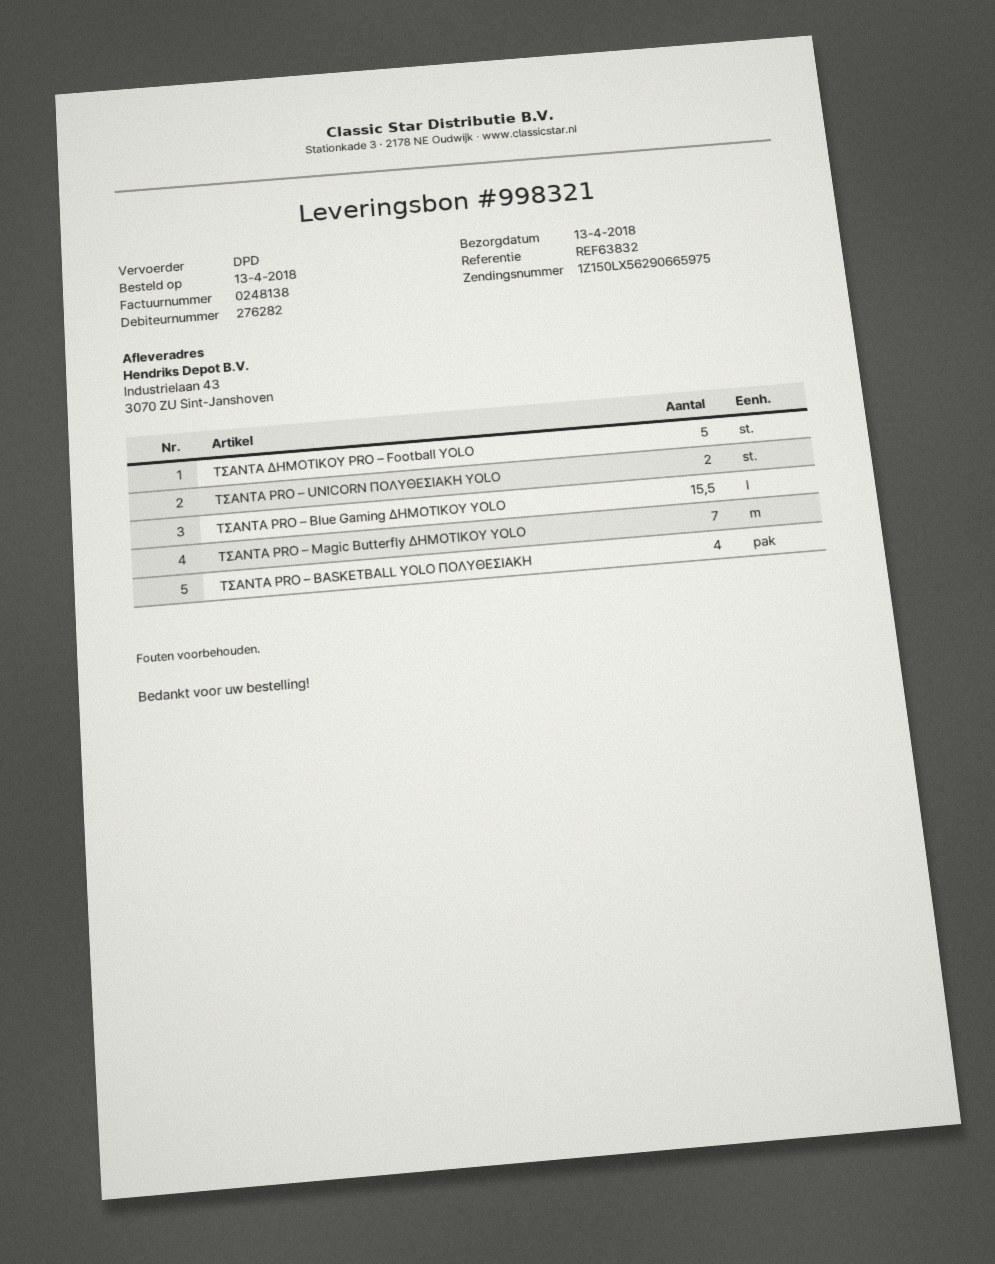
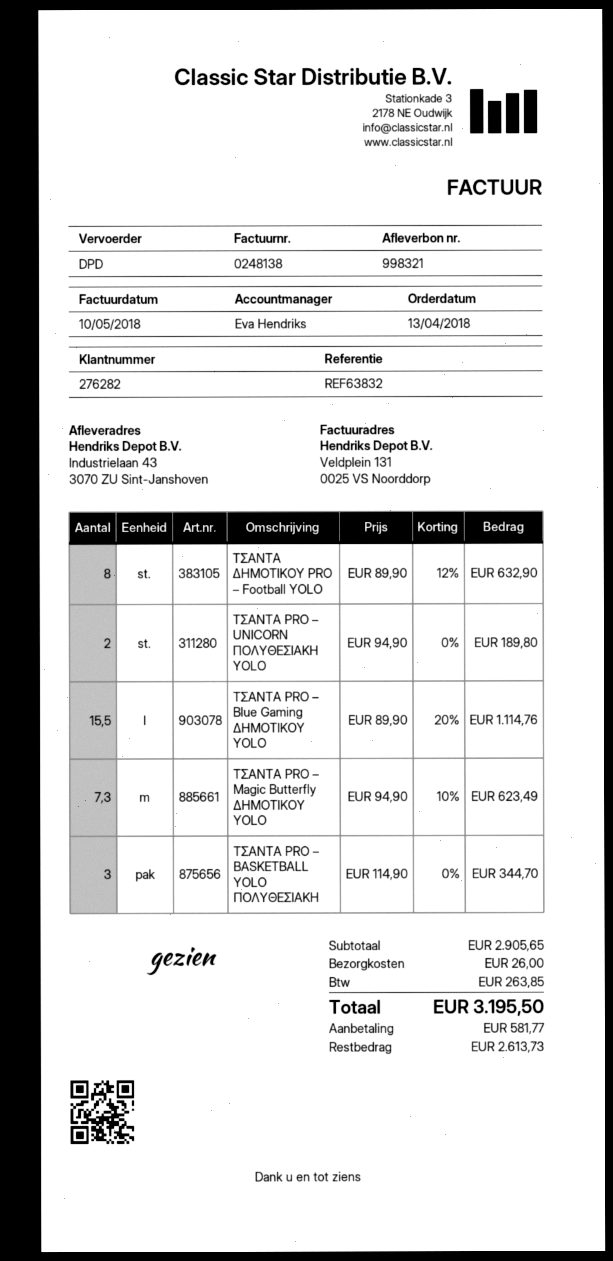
ΤΣΑΝΤΑ ΔΗΜΟΤΙΚΟΥ PRO – Football YOLO: 5 -> 8
ΤΣΑΝΤΑ PRO – Magic Butterfly ΔΗΜΟΤΙΚΟΥ YOLO: 7 -> 7.3
ΤΣΑΝΤΑ PRO – BASKETBALL YOLO ΠΟΛΥΘΕΣΙΑΚΗ: 4 -> 3

